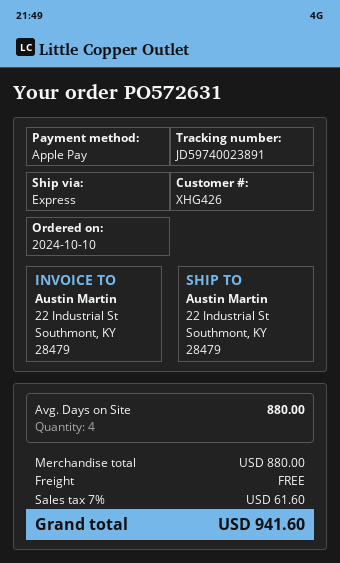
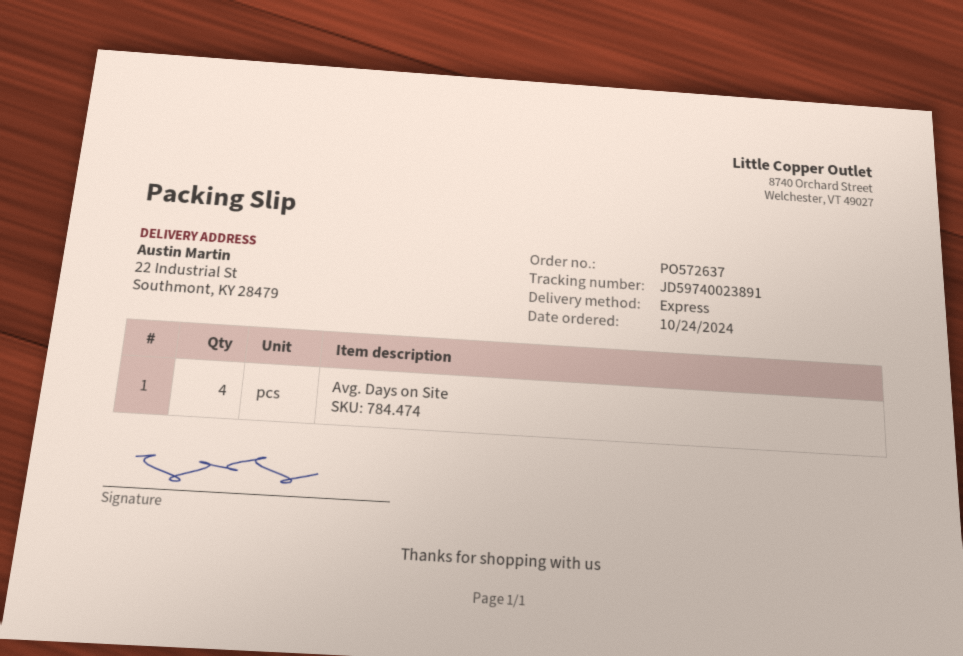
order number: PO572631 -> PO572637
order date: 2024-10-10 -> 2024-10-24

